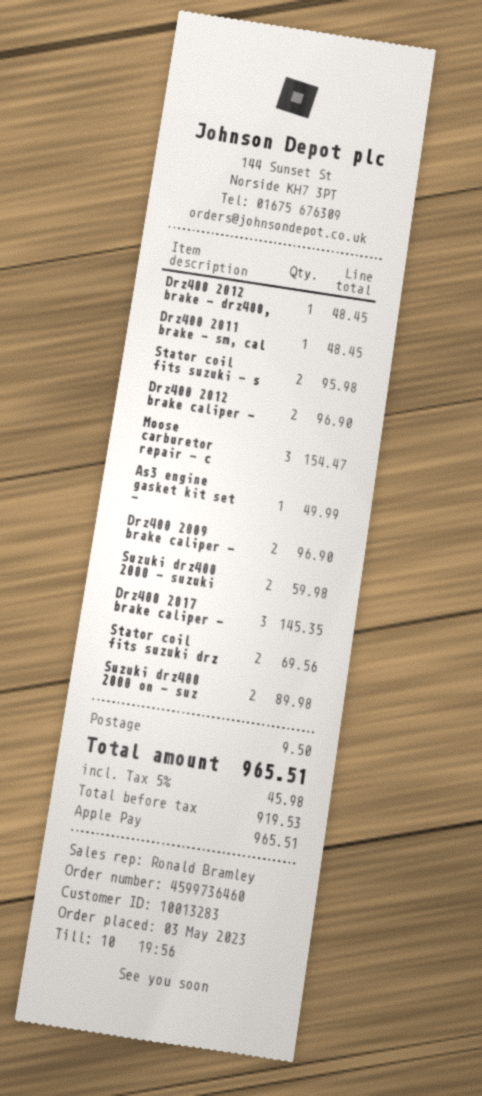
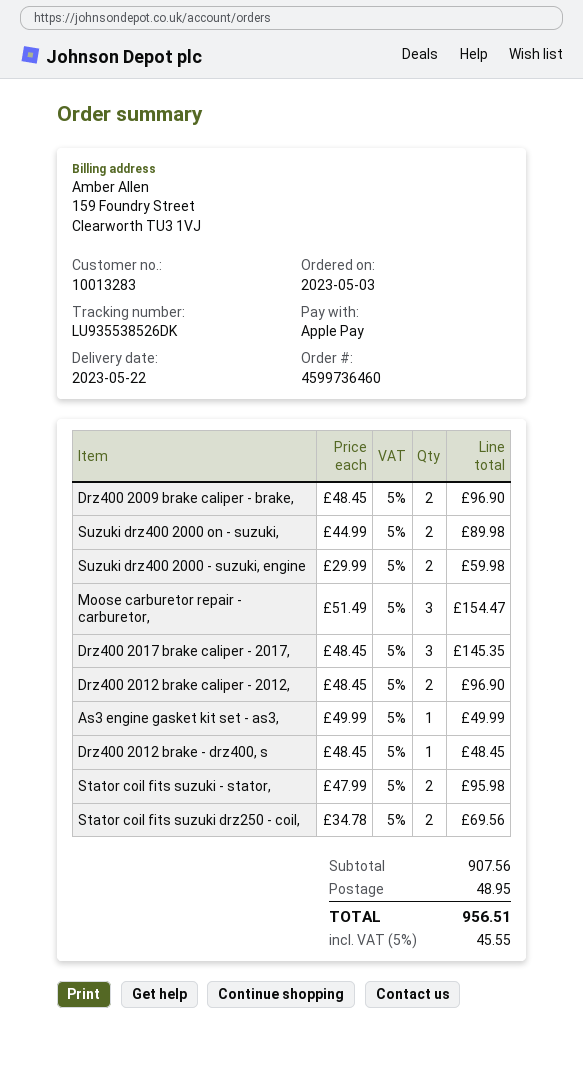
Drz400 2011 brake - sm, cal: 1 for 48.45 -> none
shipping: 9.50 -> 48.95
tax: 5% = 45.98 -> 5% = 45.55
total: 965.51 -> 956.51

